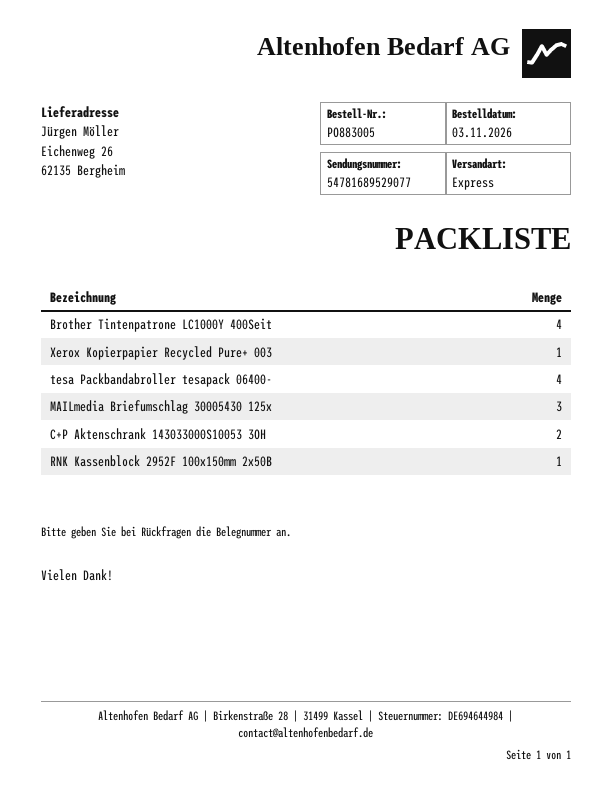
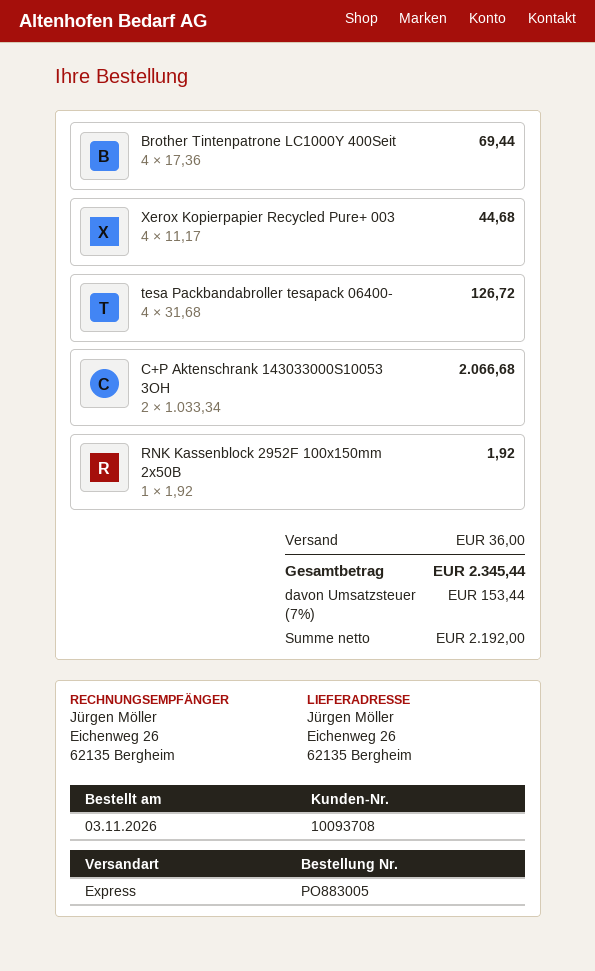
Xerox Kopierpapier Recycled Pure+ 003: 1 -> 4
MAILmedia Briefumschlag 30005430 125x: 3 -> none

